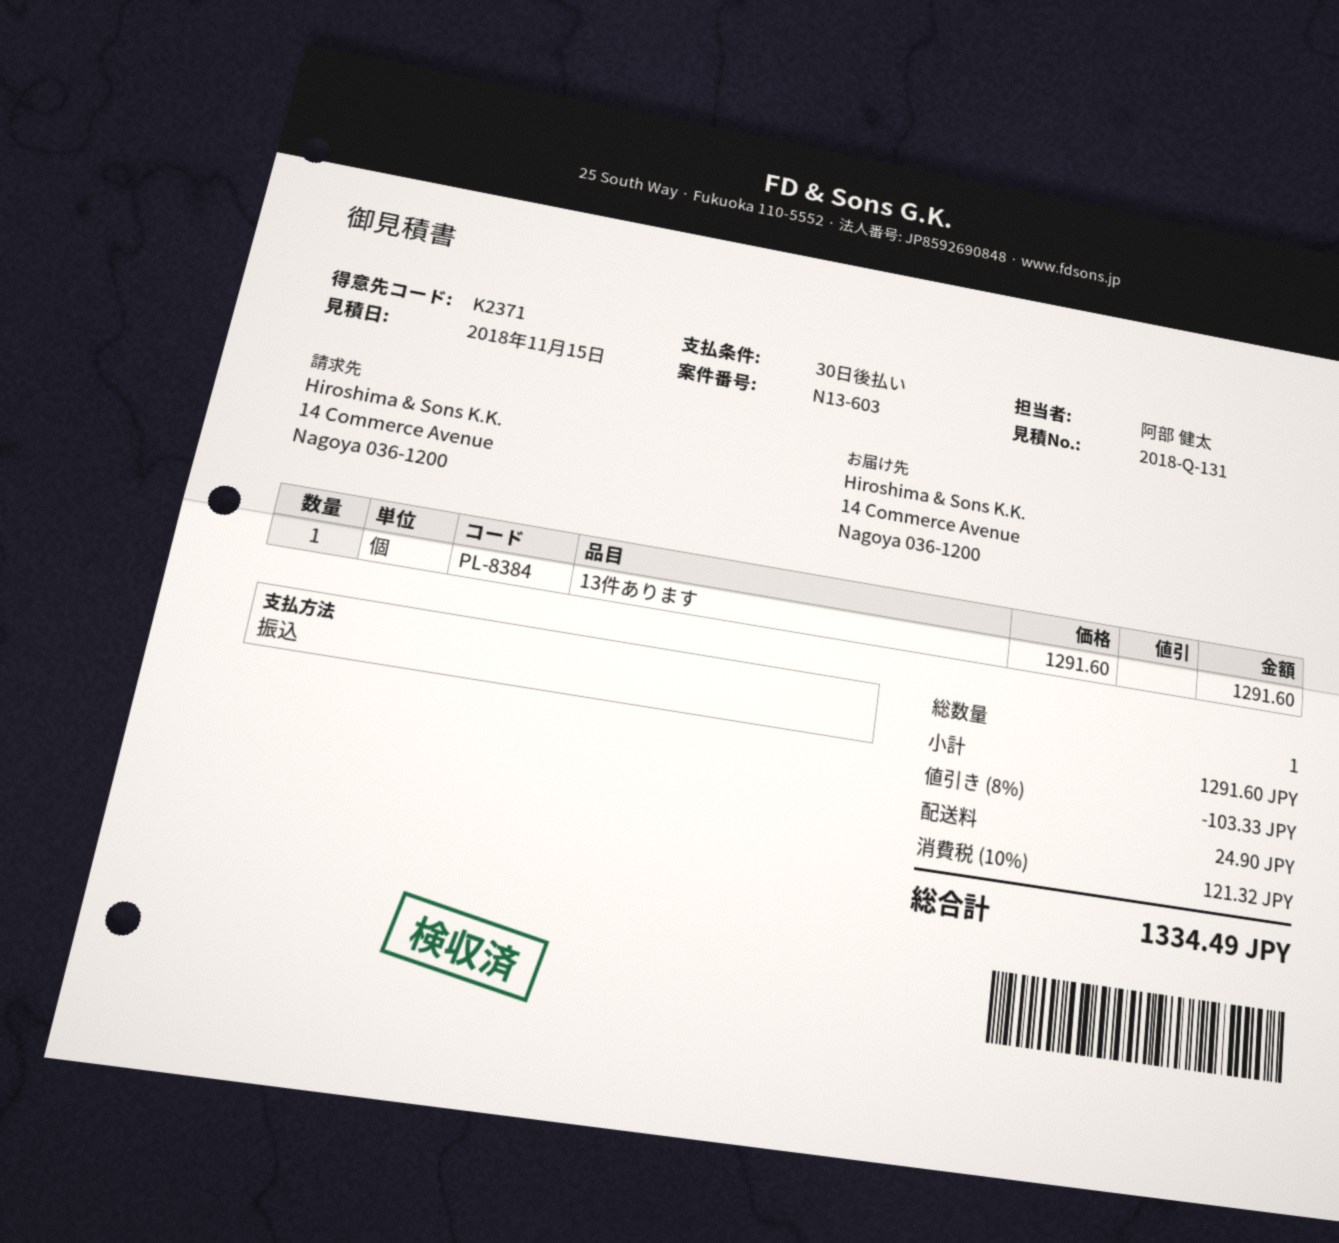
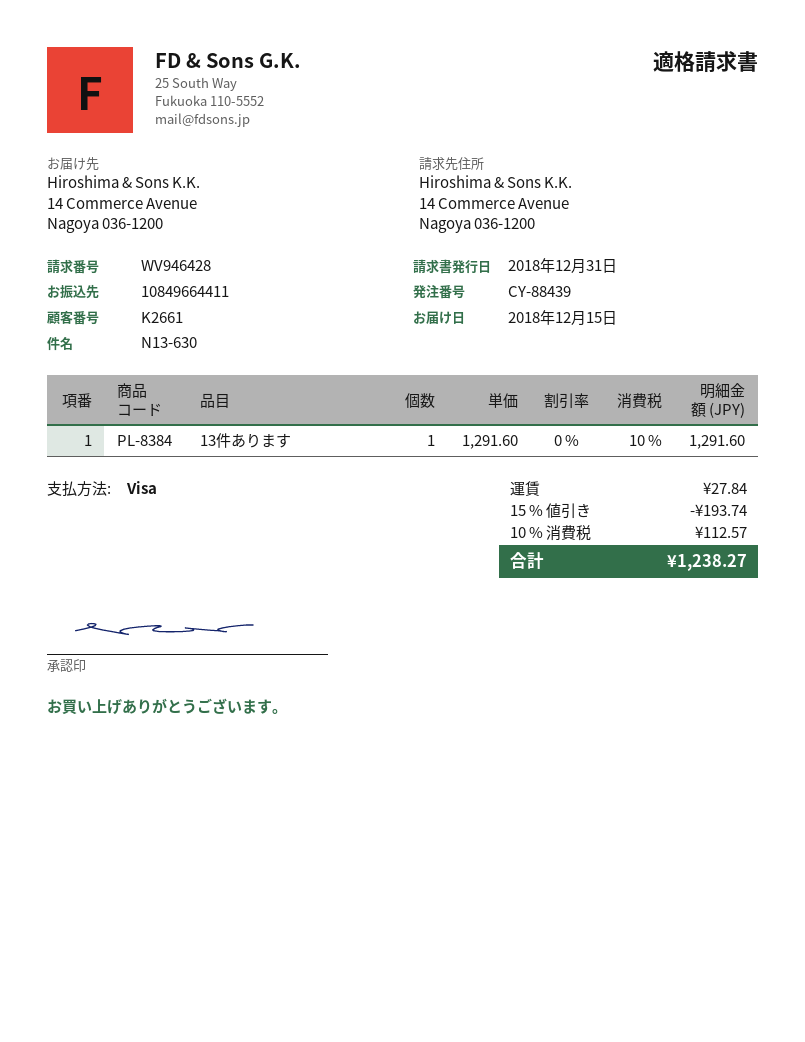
customer number: K2371 -> K2661
reference: N13-603 -> N13-630
payment method: bank transfer -> Visa
discount: 8% = 103.33 -> 15% = 193.74
shipping: 24.90 -> 27.84
tax: 10% = 121.32 -> 10% = 112.57
total: 1334.49 -> 1238.27

